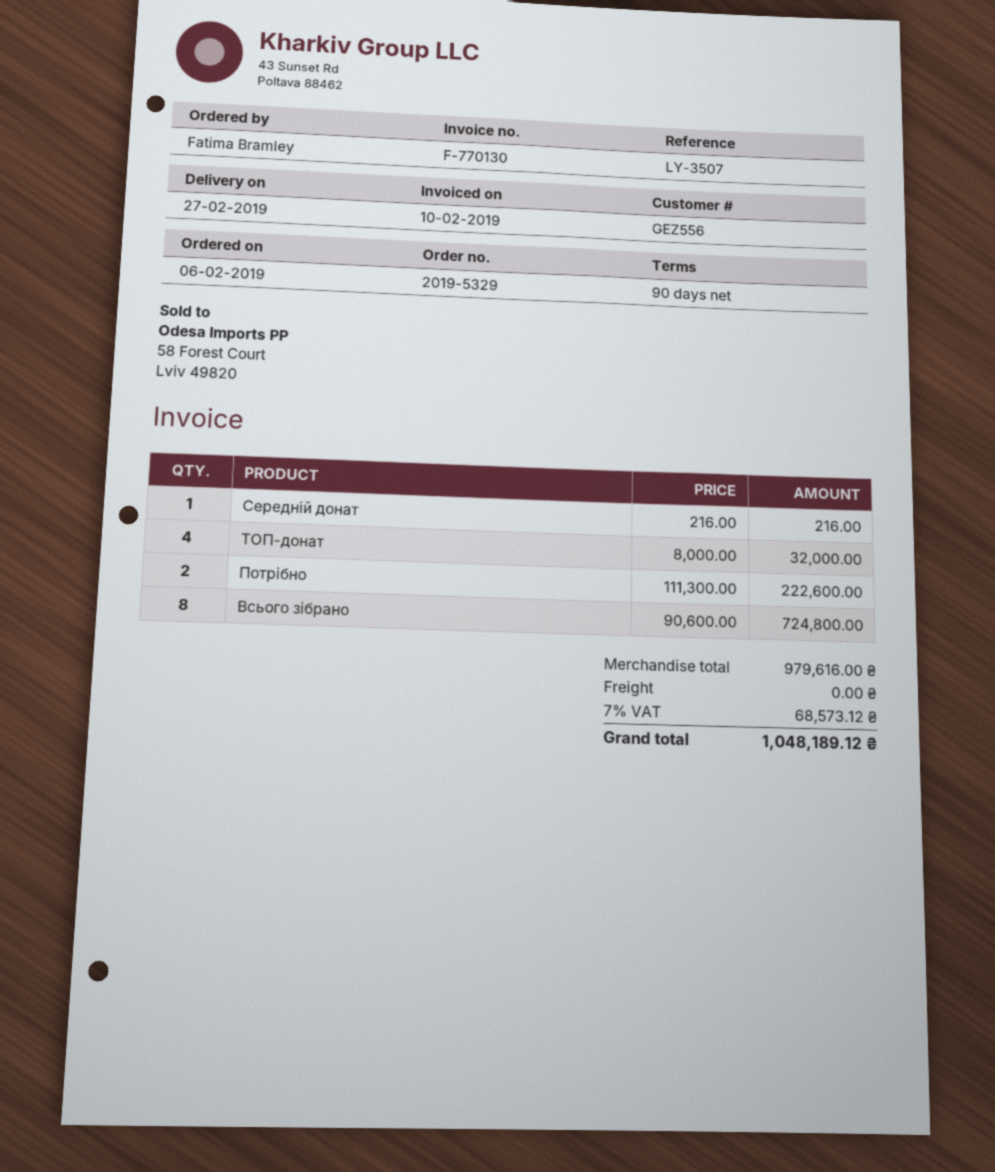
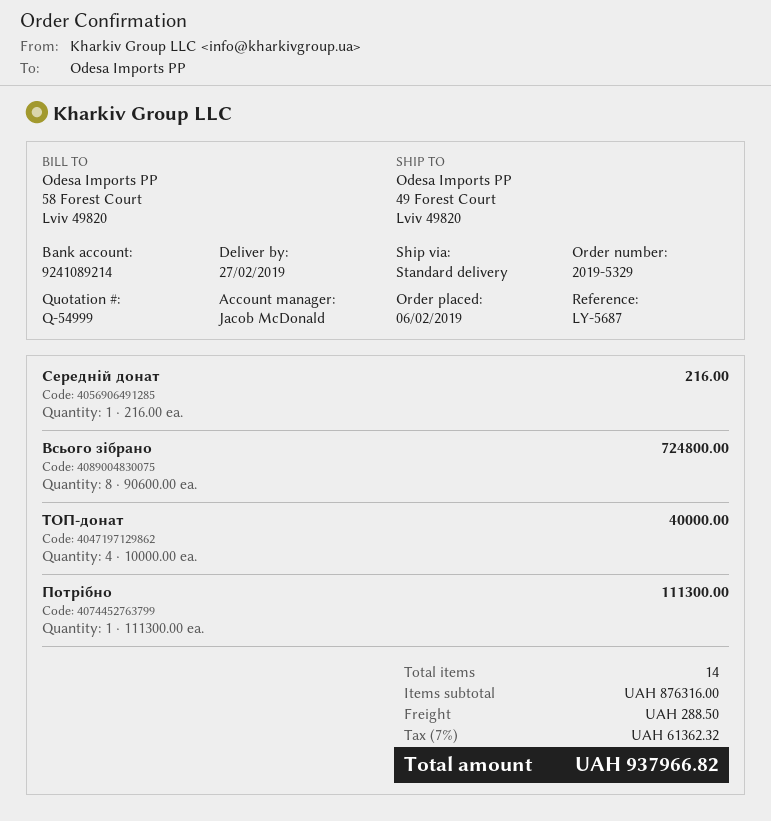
reference: LY-3507 -> LY-5687
ТОП-донат: 4 x 8000.00 = 32000.00 -> 4 x 10000.00 = 40000.00
Потрібно: 2 x 111300.00 = 222600.00 -> 1 x 111300.00 = 111300.00
subtotal: 979616.00 -> 876316.00
shipping: 0.00 -> 288.50
tax: 7% = 68573.12 -> 7% = 61362.32
total: 1048189.12 -> 937966.82

